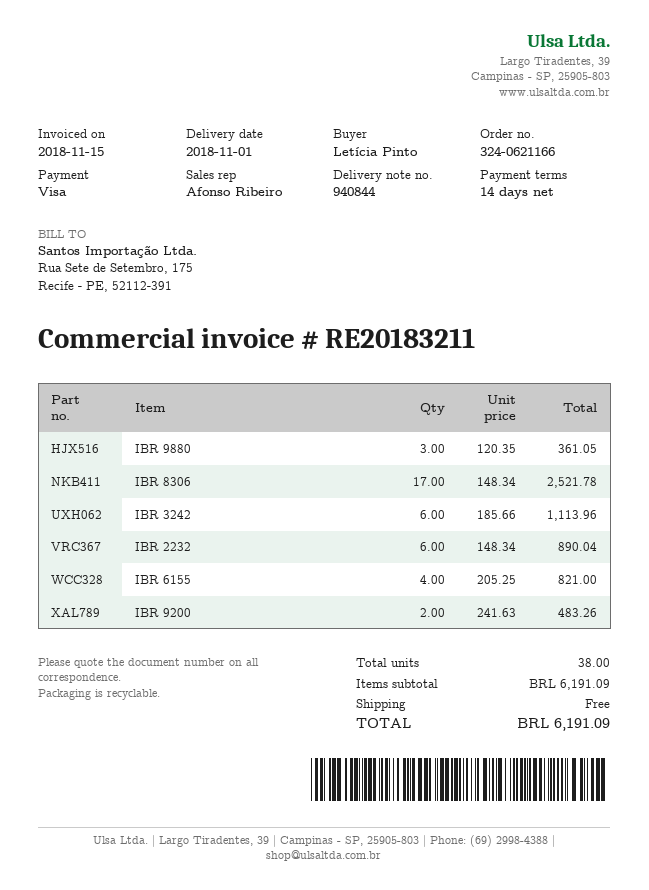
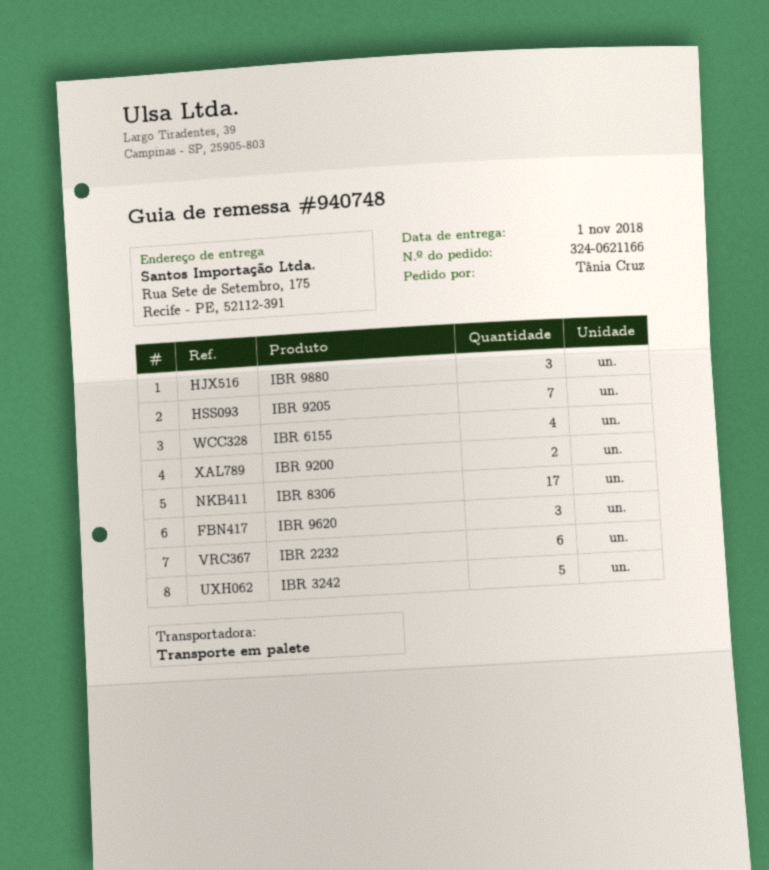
delivery note number: 940844 -> 940748
ordered by: Letícia Pinto -> Tânia Cruz
IBR 3242: 6 -> 5
IBR 9205: none -> 7
IBR 9620: none -> 3

